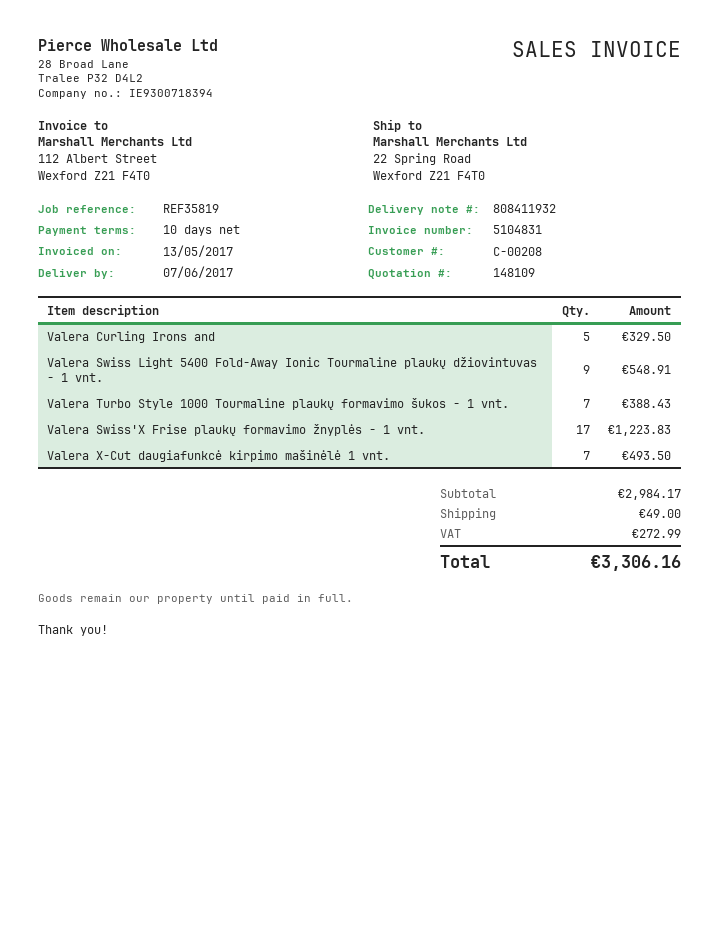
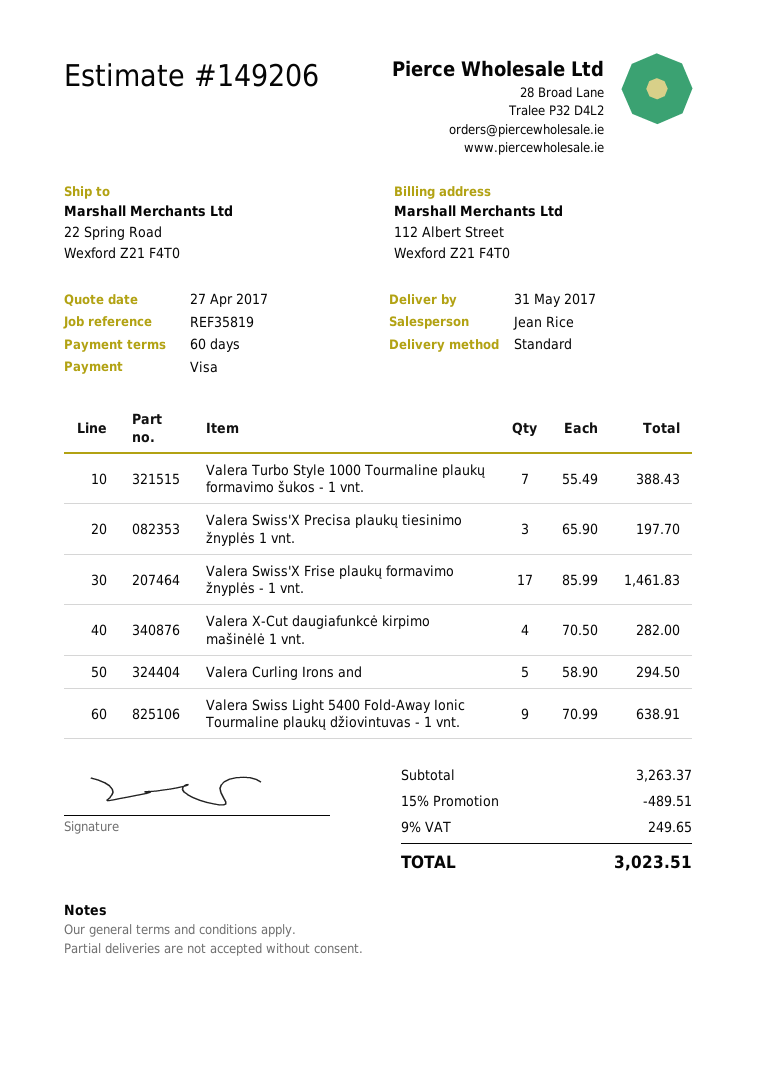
quote number: 148109 -> 149206
delivery date: 2017-06-07 -> 2017-05-31
payment terms: 10 days -> 60 days
Valera Curling Irons and: 5 for 329.50 -> 5 for 294.50
Valera Swiss Light 5400 Fold-Away Ionic Tourmaline plaukų džiovintuvas - 1 vnt.: 9 for 548.91 -> 9 for 638.91
Valera Swiss'X Frise plaukų formavimo žnyplės - 1 vnt.: 17 for 1223.83 -> 17 for 1461.83
Valera X-Cut daugiafunkcė kirpimo mašinėlė 1 vnt.: 7 for 493.50 -> 4 for 282.00
Valera Swiss'X Precisa plaukų tiesinimo žnyplės 1 vnt.: none -> 3 for 197.70
subtotal: 2984.17 -> 3263.37
discount: none -> 15% = 489.51
shipping: 49.00 -> none
tax: 272.99 -> 249.65
total: 3306.16 -> 3023.51

